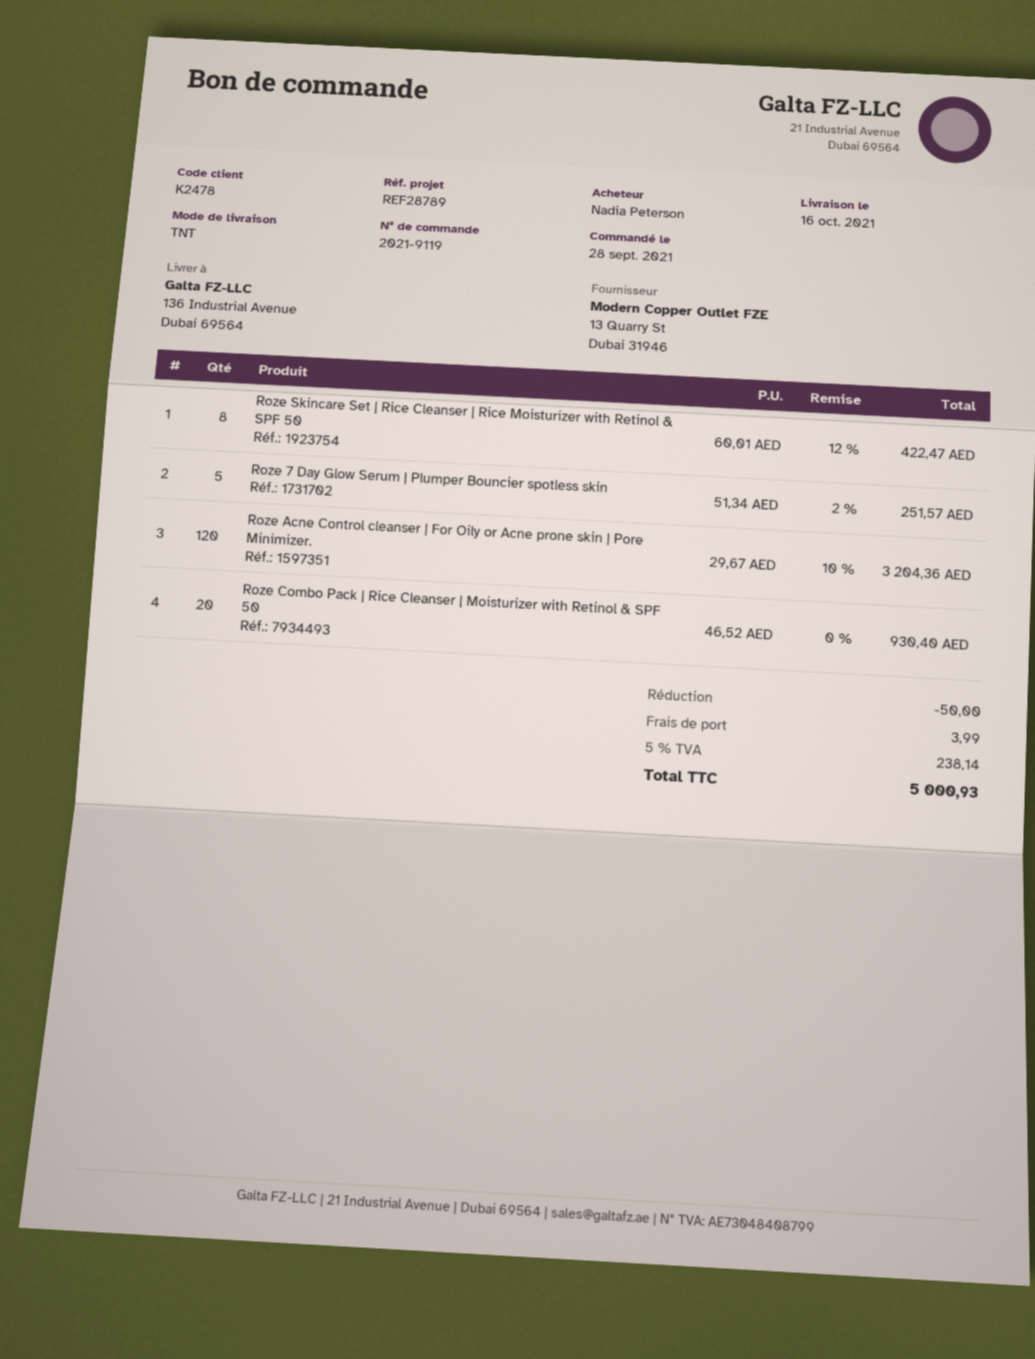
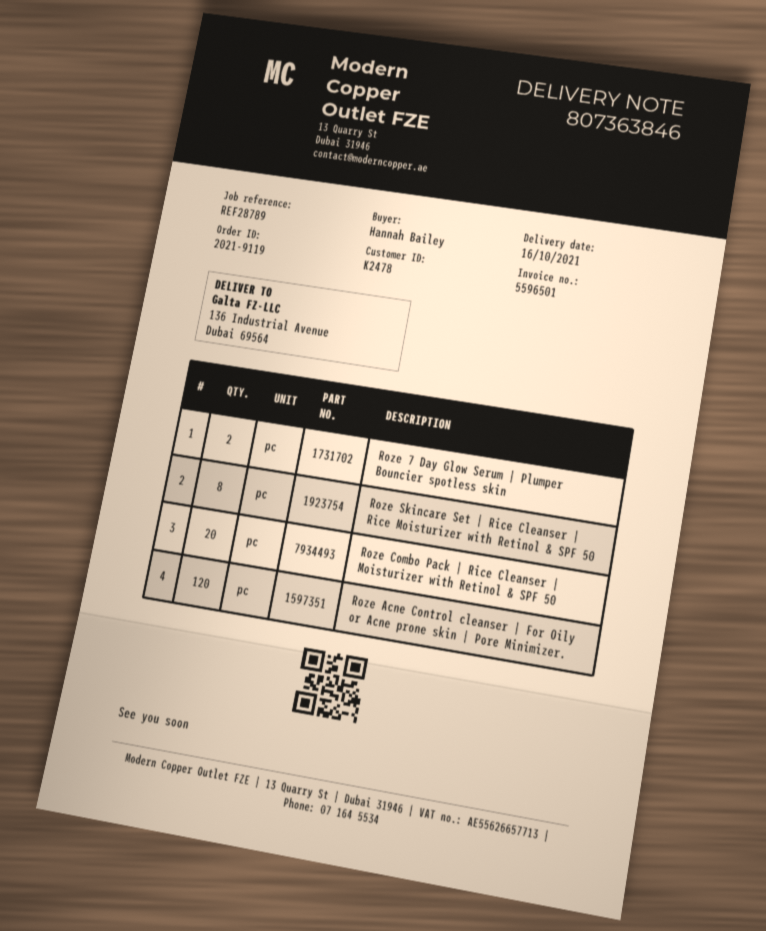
ordered by: Nadia Peterson -> Hannah Bailey
Roze 7 Day Glow Serum | Plumper Bouncier spotless skin: 5 -> 2

